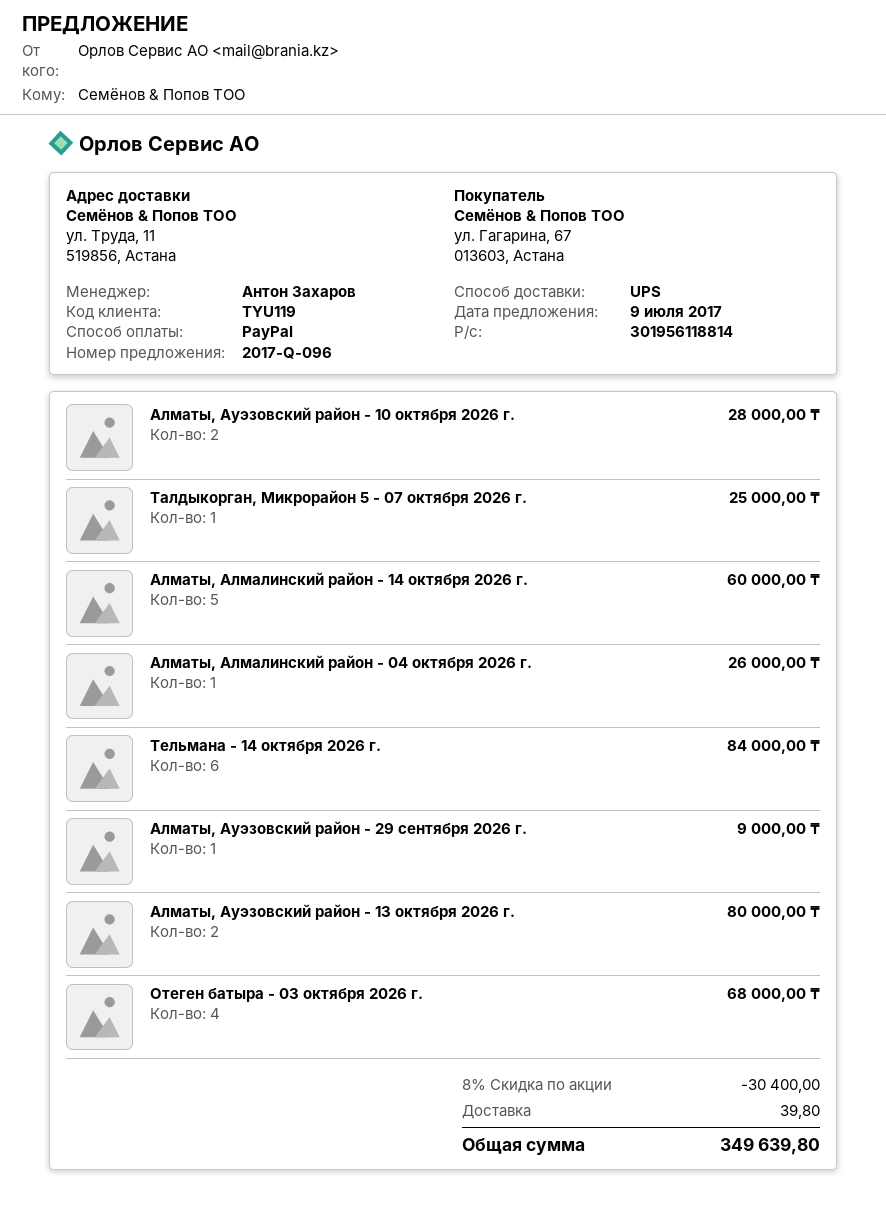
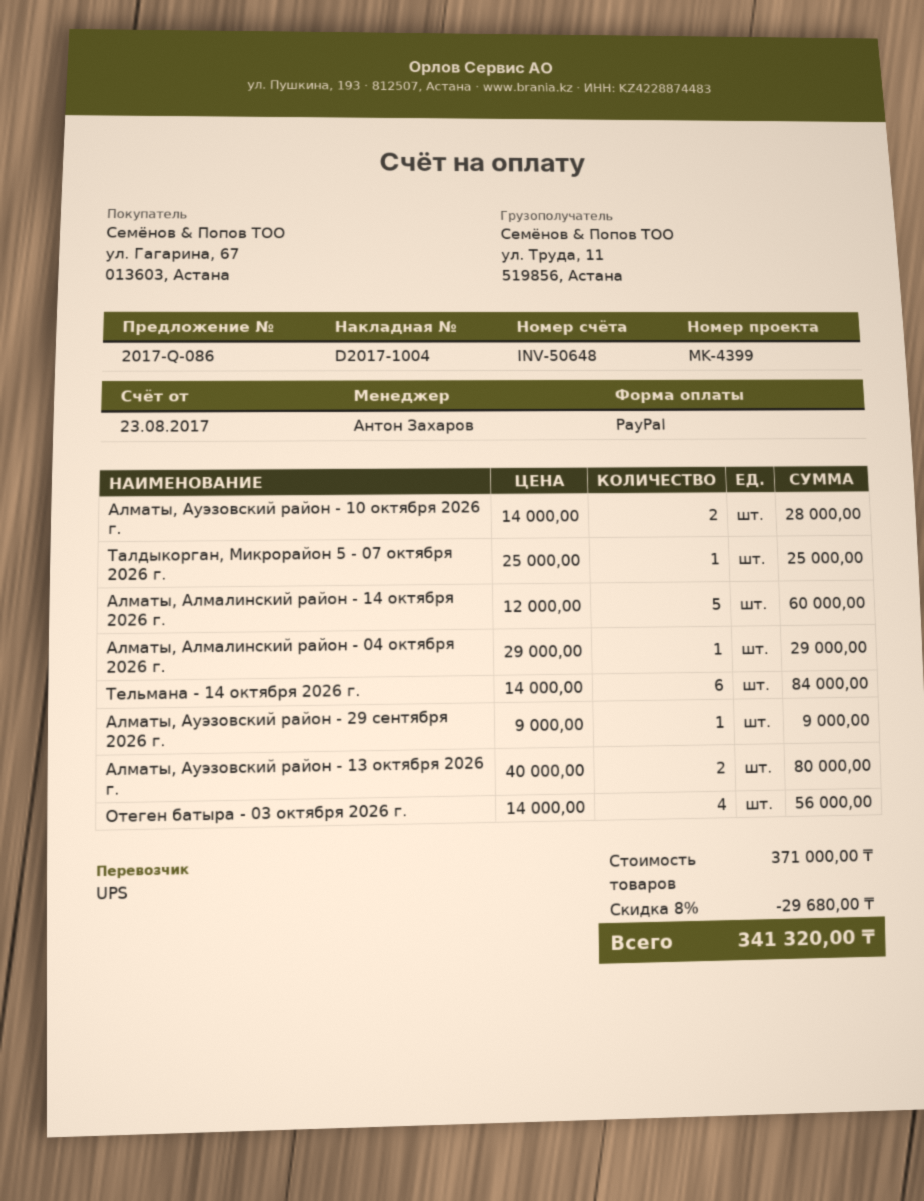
quote number: 2017-Q-096 -> 2017-Q-086
Алматы, Алмалинский район - 04 октября 2026 г.: 1 for 26000.00 -> 1 for 29000.00
Отеген батыра - 03 октября 2026 г.: 4 for 68000.00 -> 4 for 56000.00
discount: 8% = 30400.00 -> 8% = 29680.00
shipping: 39.80 -> none
total: 349639.80 -> 341320.00

